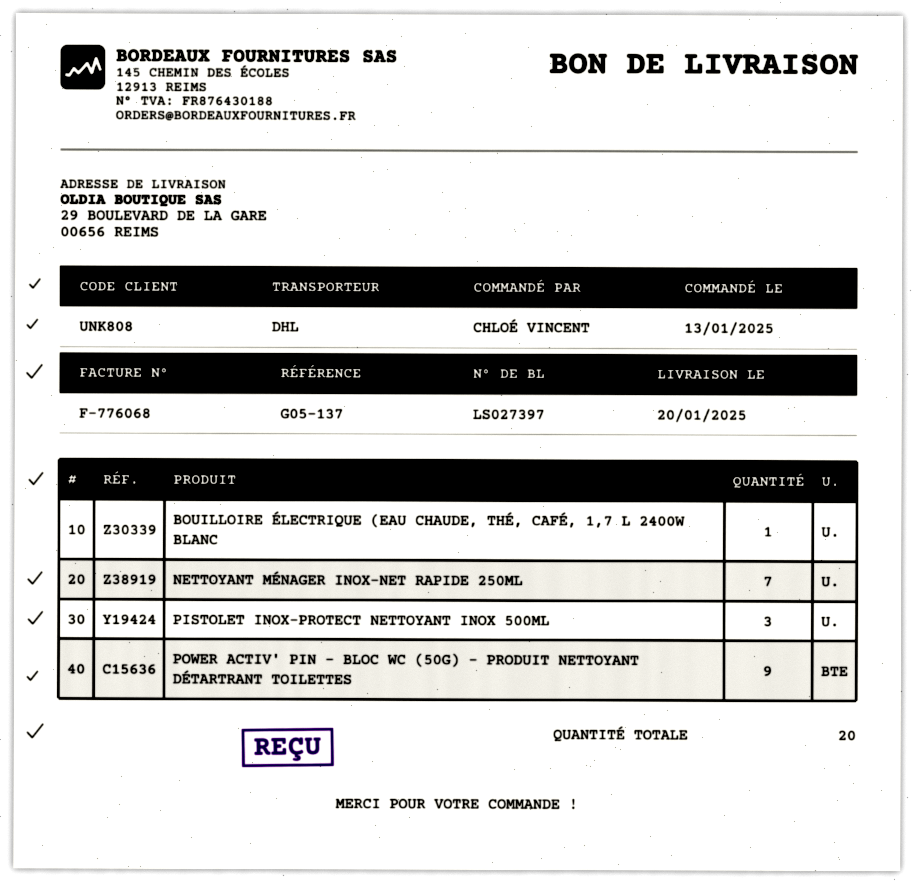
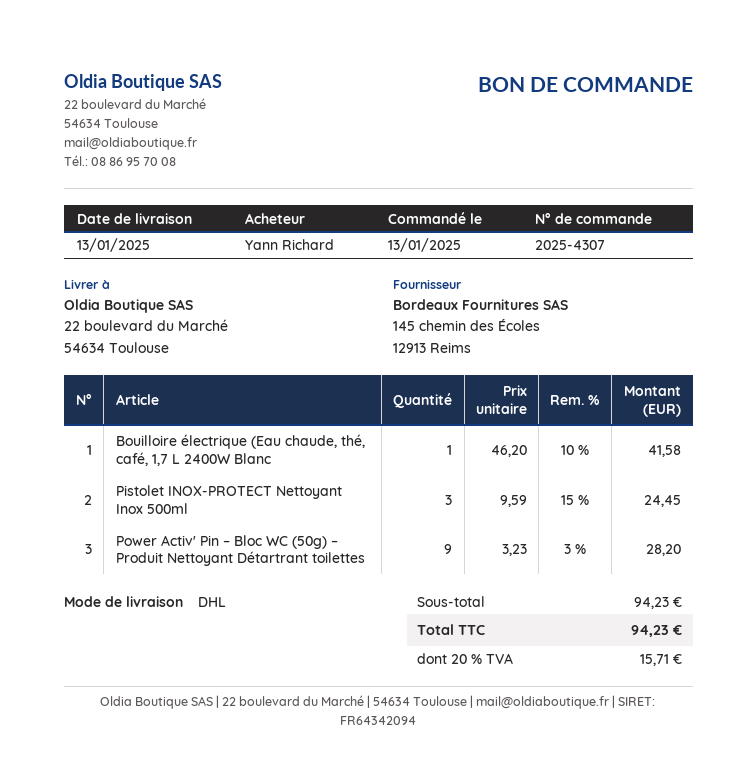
delivery date: 2025-01-20 -> 2025-01-13
ordered by: CHLOÉ VINCENT -> Yann Richard
ship to: 29 BOULEVARD DE LA GARE, 00656 REIMS -> 22 boulevard du Marché, 54634 Toulouse
NETTOYANT MÉNAGER INOX-NET RAPIDE 250ML: 7 -> none

